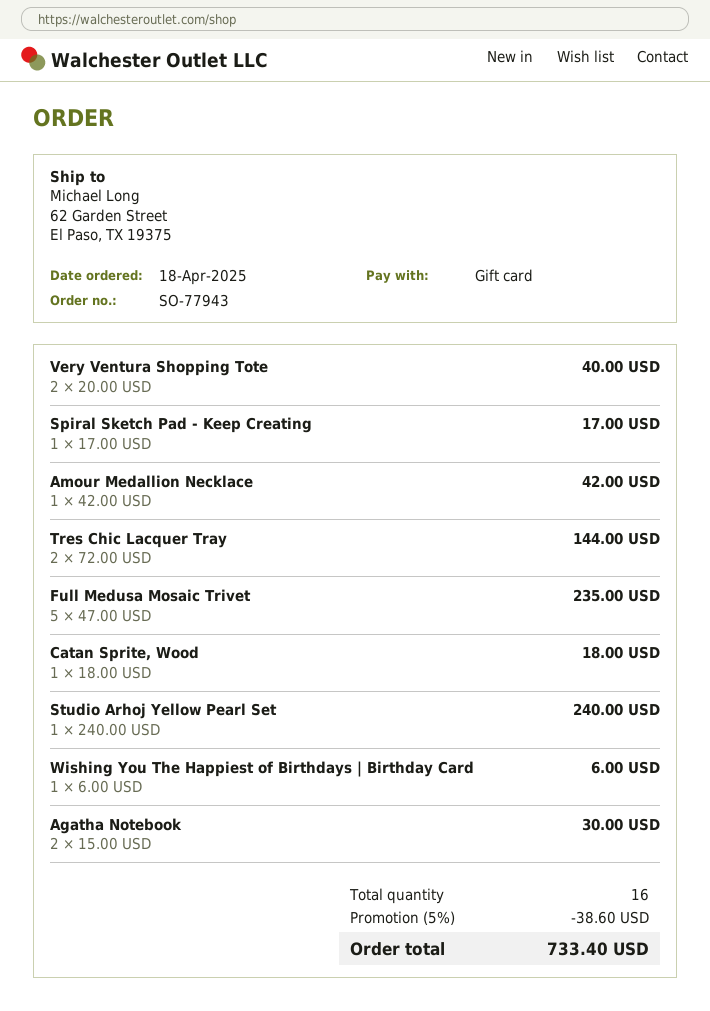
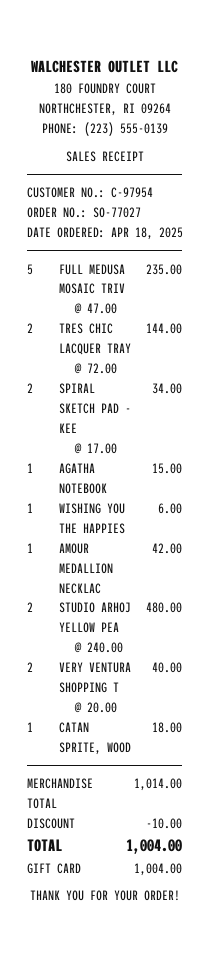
order number: SO-77943 -> SO-77027
Spiral Sketch Pad - Keep Creating: 1 x 17.00 = 17.00 -> 2 x 17.00 = 34.00
Studio Arhoj Yellow Pearl Set: 1 x 240.00 = 240.00 -> 2 x 240.00 = 480.00
Agatha Notebook: 2 x 15.00 = 30.00 -> 1 x 15.00 = 15.00
discount: 38.60 -> 10.00
total: 733.40 -> 1004.00

